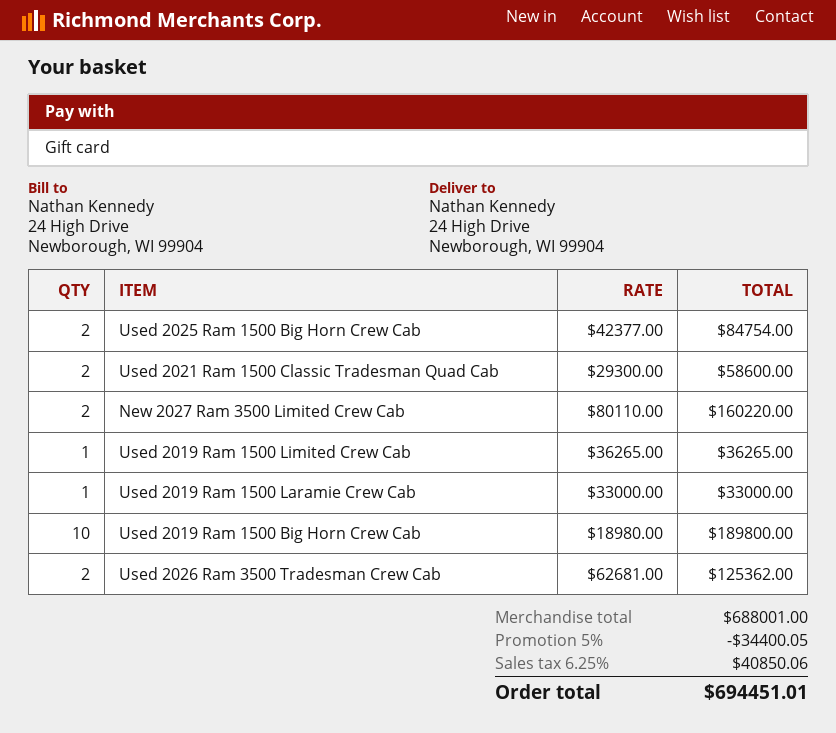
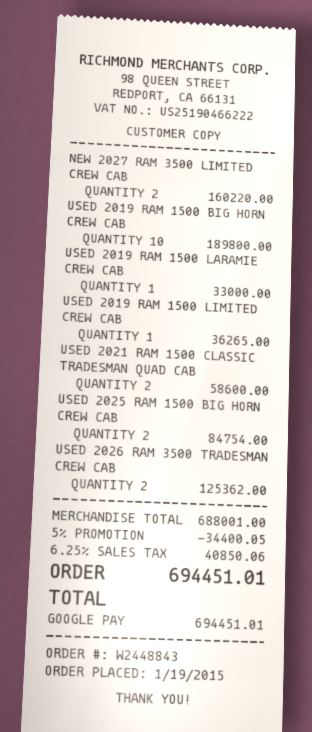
payment method: gift card -> Google Pay

